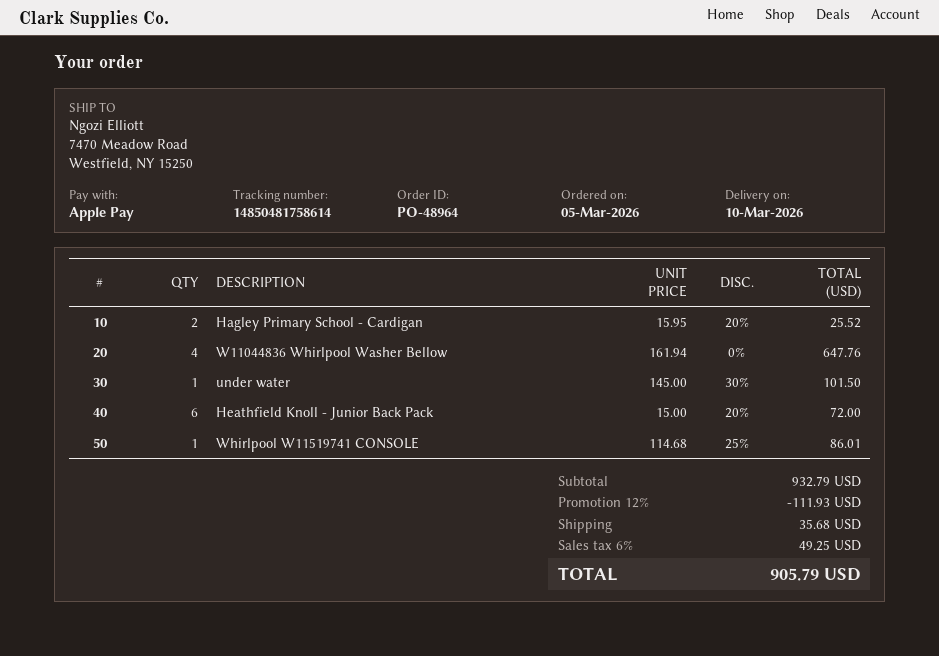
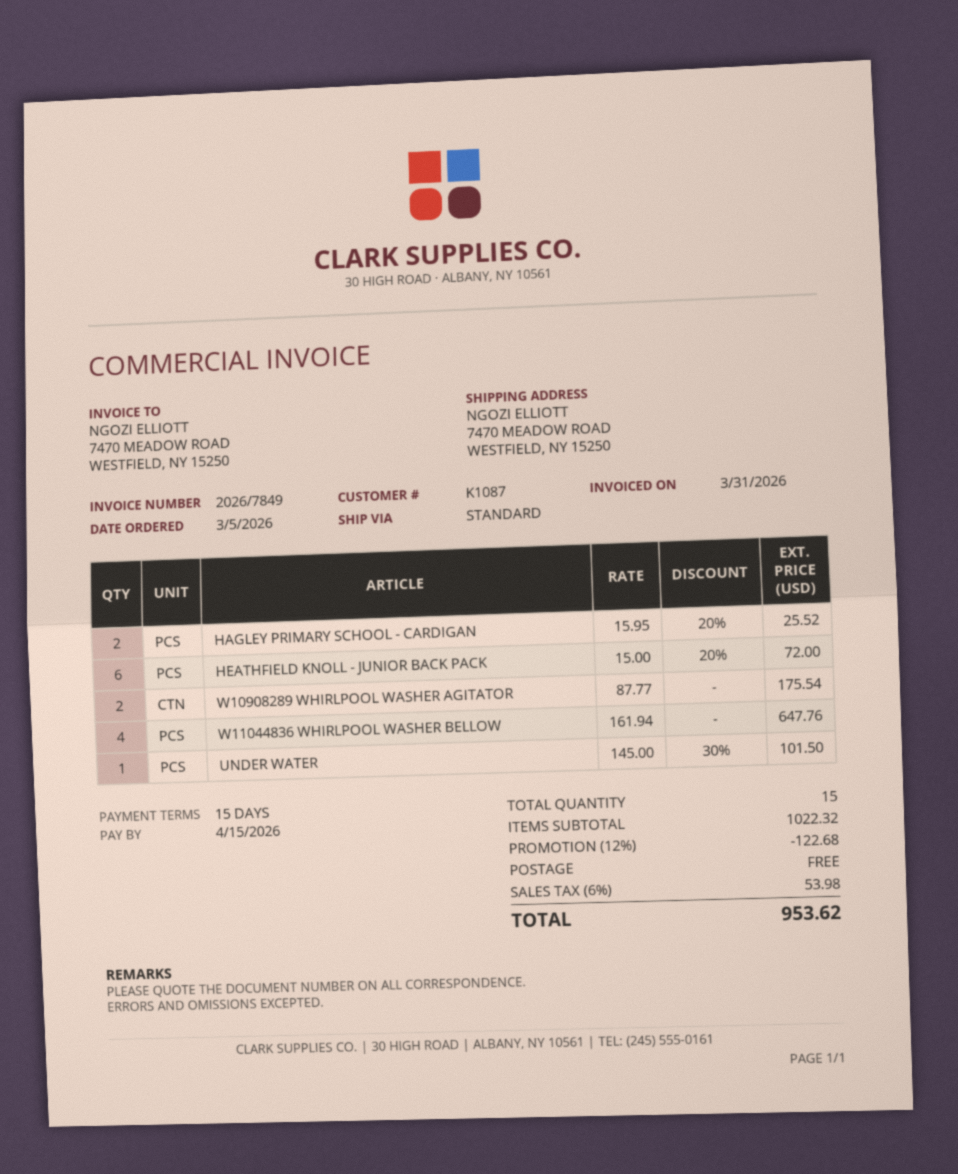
Whirlpool W11519741 CONSOLE: 1 x 114.68 - 25% = 86.01 -> none
W10908289 WHIRLPOOL WASHER AGITATOR: none -> 2 x 87.77 = 175.54
subtotal: 932.79 -> 1022.32
discount: 12% = 111.93 -> 12% = 122.68
shipping: 35.68 -> 0.00
tax: 6% = 49.25 -> 6% = 53.98
total: 905.79 -> 953.62

